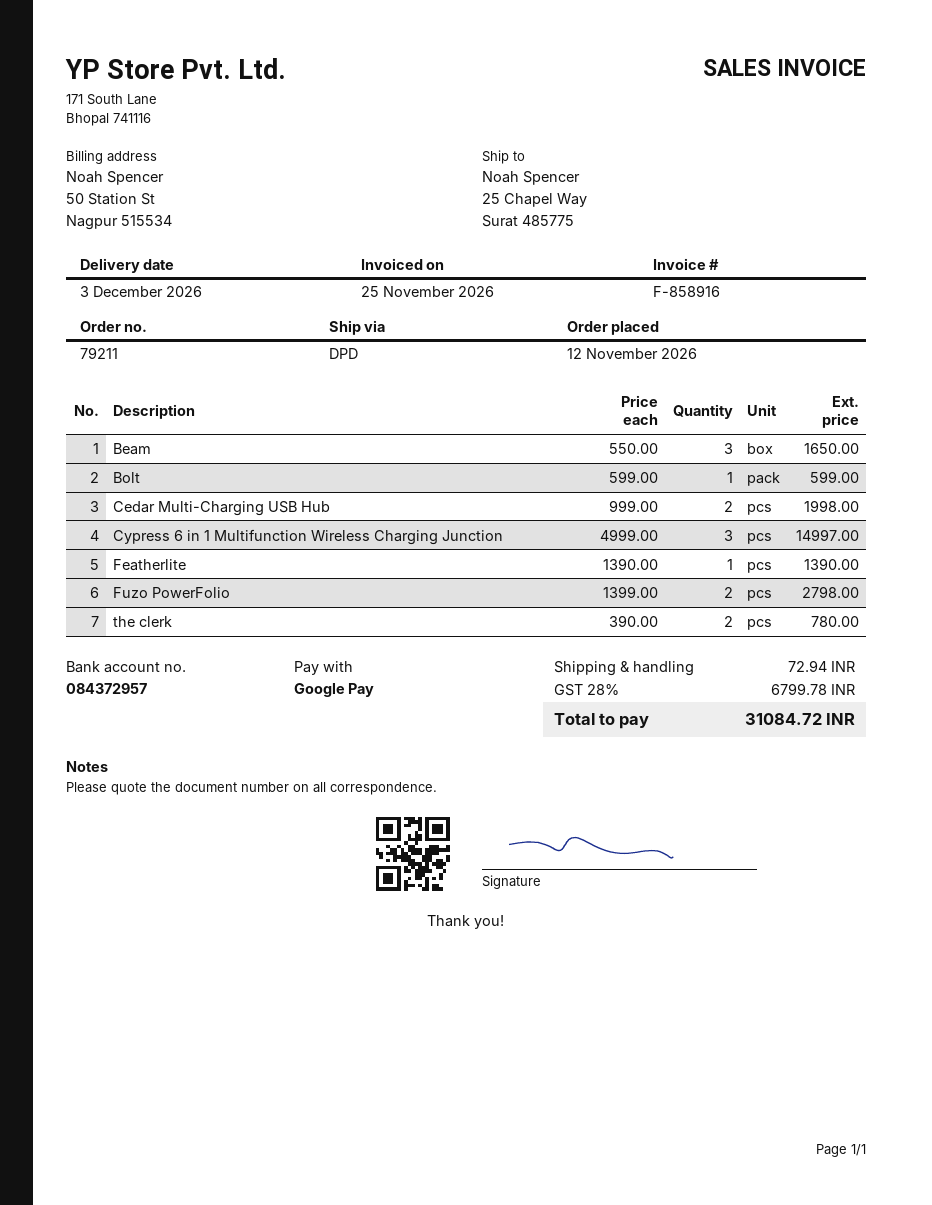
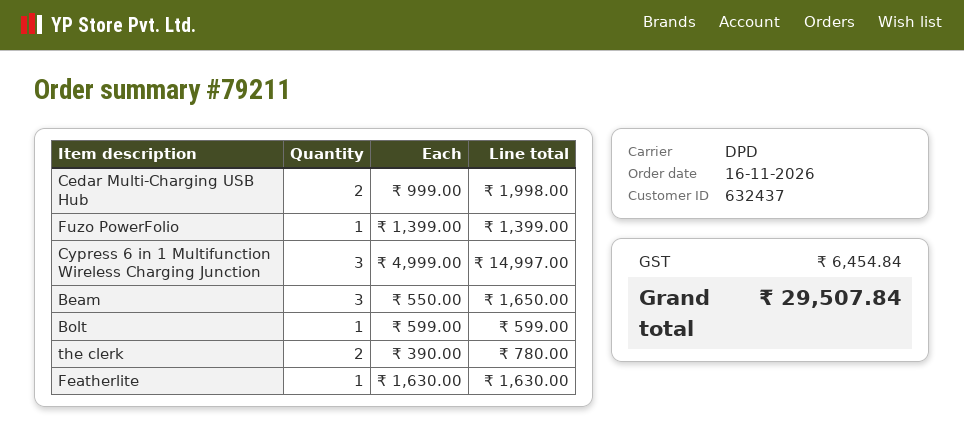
order date: 2026-11-12 -> 2026-11-16
Featherlite: 1 x 1390.00 = 1390.00 -> 1 x 1630.00 = 1630.00
Fuzo PowerFolio: 2 x 1399.00 = 2798.00 -> 1 x 1399.00 = 1399.00
shipping: 72.94 -> none
tax: 6799.78 -> 6454.84
total: 31084.72 -> 29507.84

